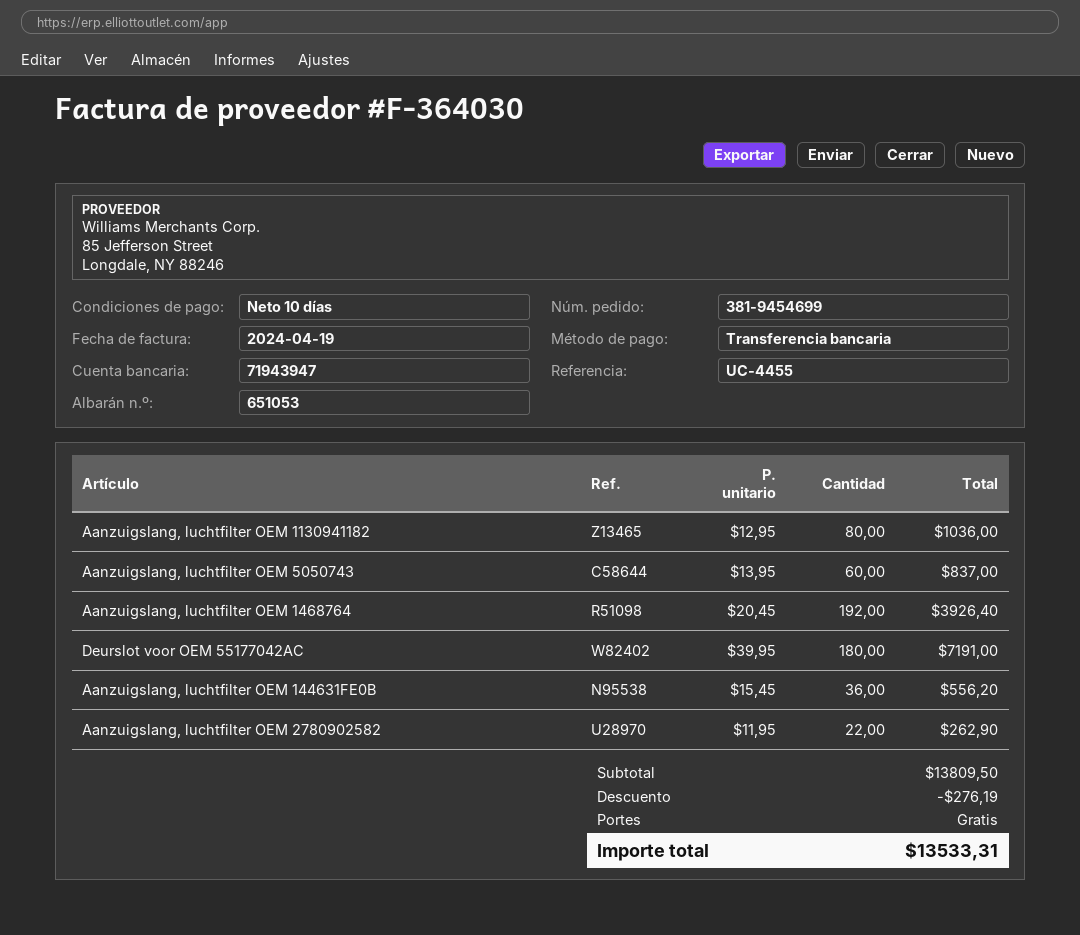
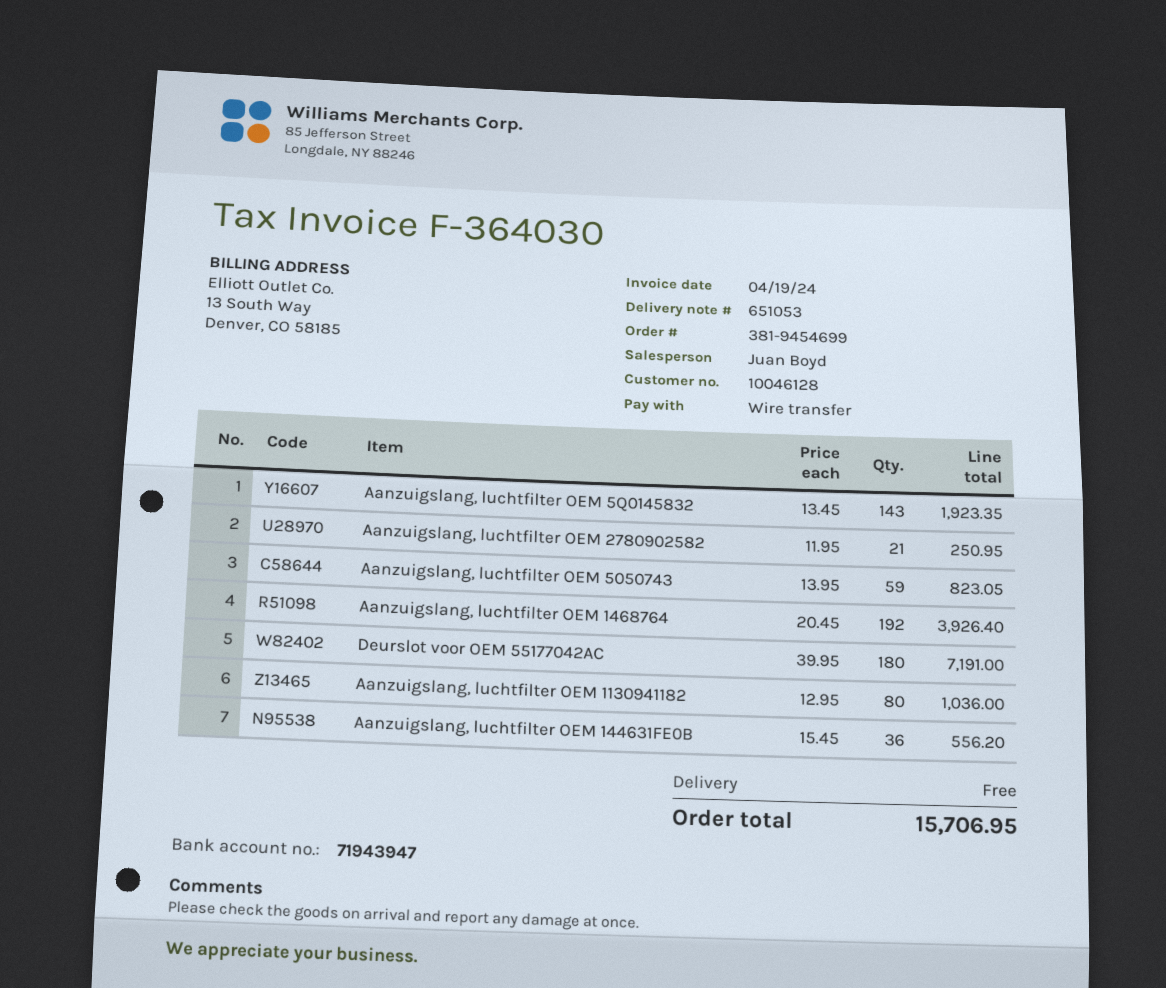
Aanzuigslang, luchtfilter OEM 5050743: 60 x 13.95 = 837.00 -> 59 x 13.95 = 823.05
Aanzuigslang, luchtfilter OEM 2780902582: 22 x 11.95 = 262.90 -> 21 x 11.95 = 250.95
Aanzuigslang, luchtfilter OEM 5Q0145832: none -> 143 x 13.45 = 1923.35
discount: 276.19 -> none
total: 13533.31 -> 15706.95

